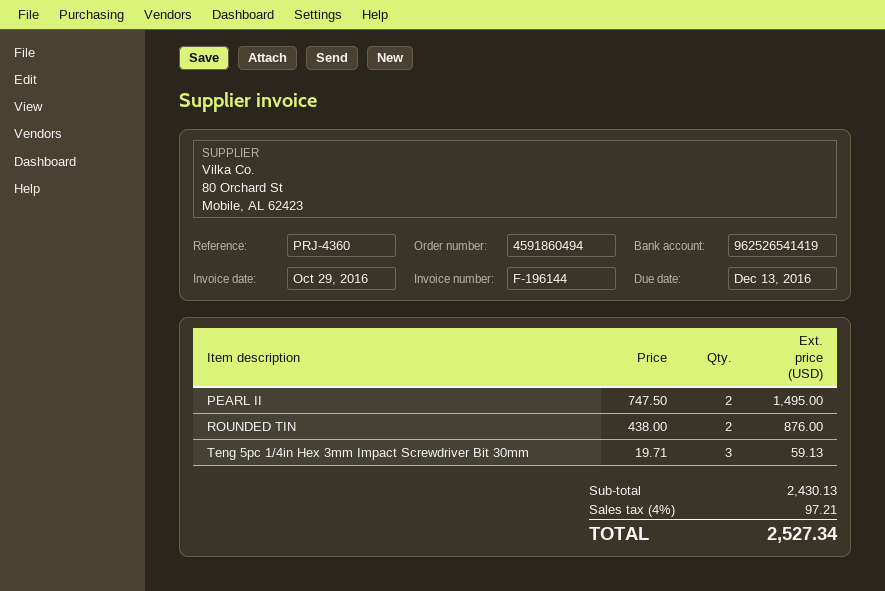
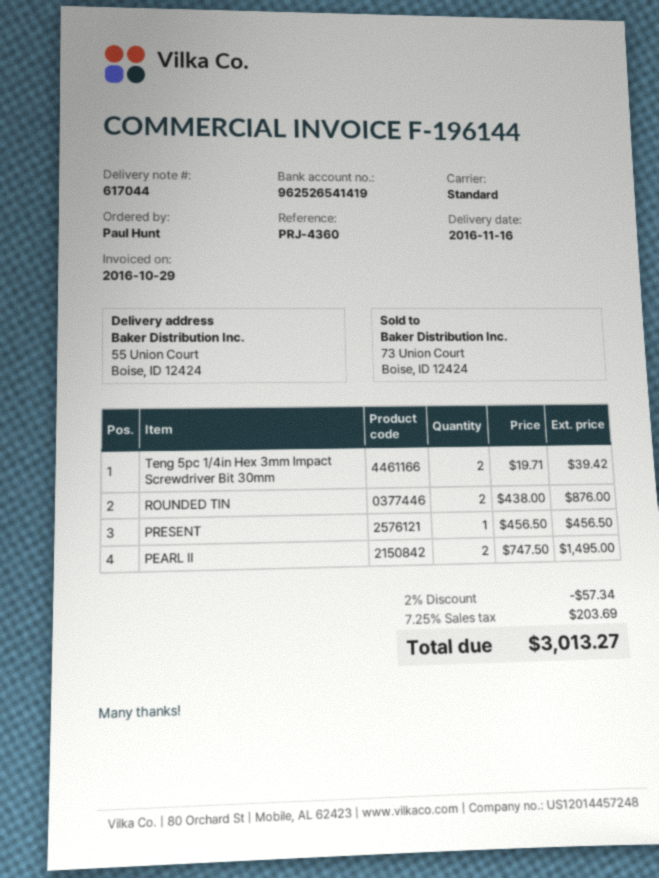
Teng 5pc 1/4in Hex 3mm Impact Screwdriver Bit 30mm: 3 x 19.71 = 59.13 -> 2 x 19.71 = 39.42
PRESENT: none -> 1 x 456.50 = 456.50
discount: none -> 2% = 57.34
tax: 4% = 97.21 -> 7.25% = 203.69
total: 2527.34 -> 3013.27

